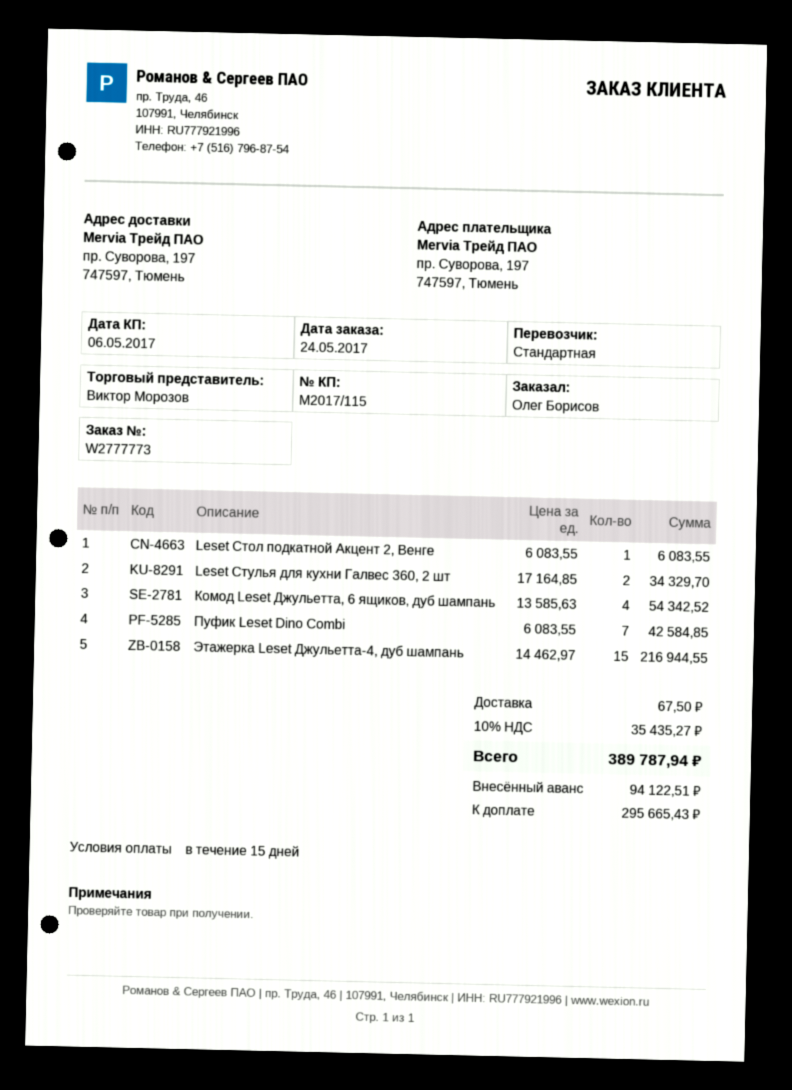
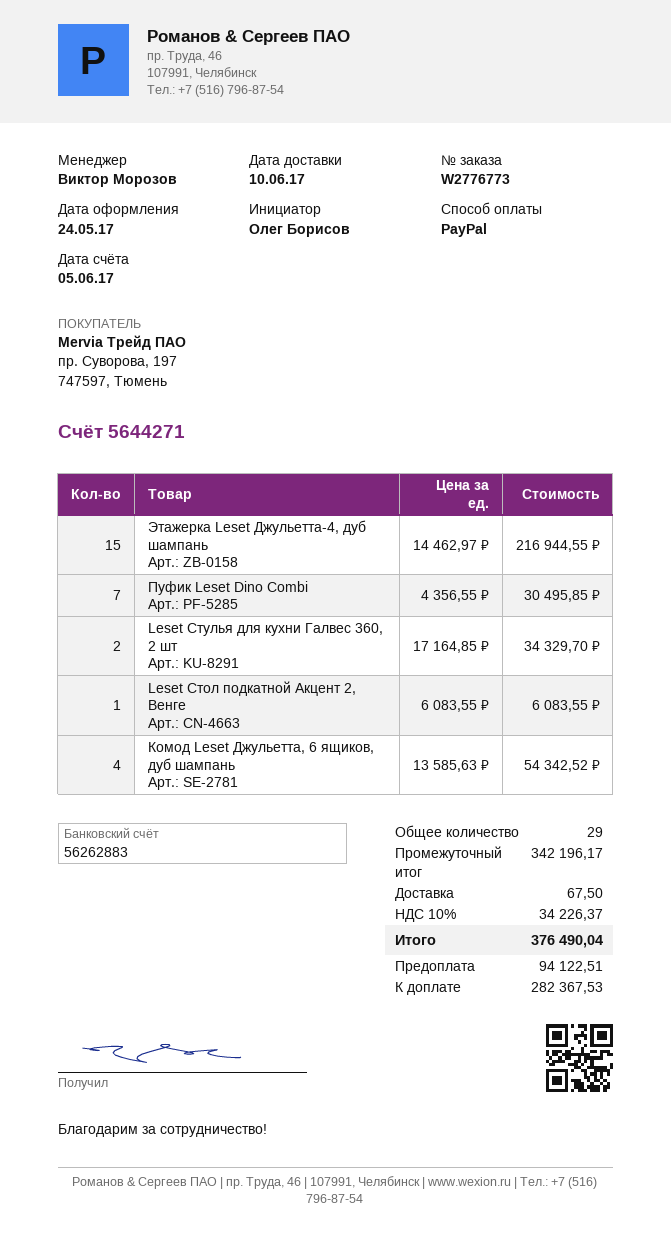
order number: W2777773 -> W2776773
Пуфик Leset Dino Combi: 7 x 6083.55 = 42584.85 -> 7 x 4356.55 = 30495.85
tax: 10% = 35435.27 -> 10% = 34226.37
total: 389787.94 -> 376490.04
balance: 295665.43 -> 282367.53

